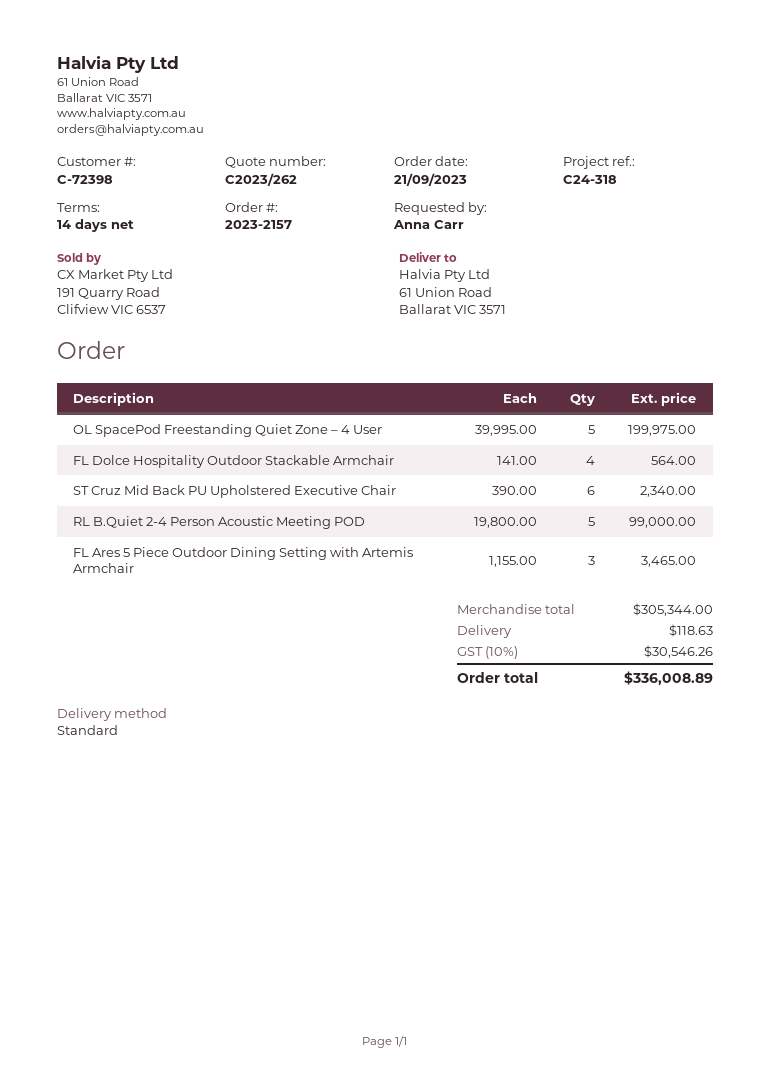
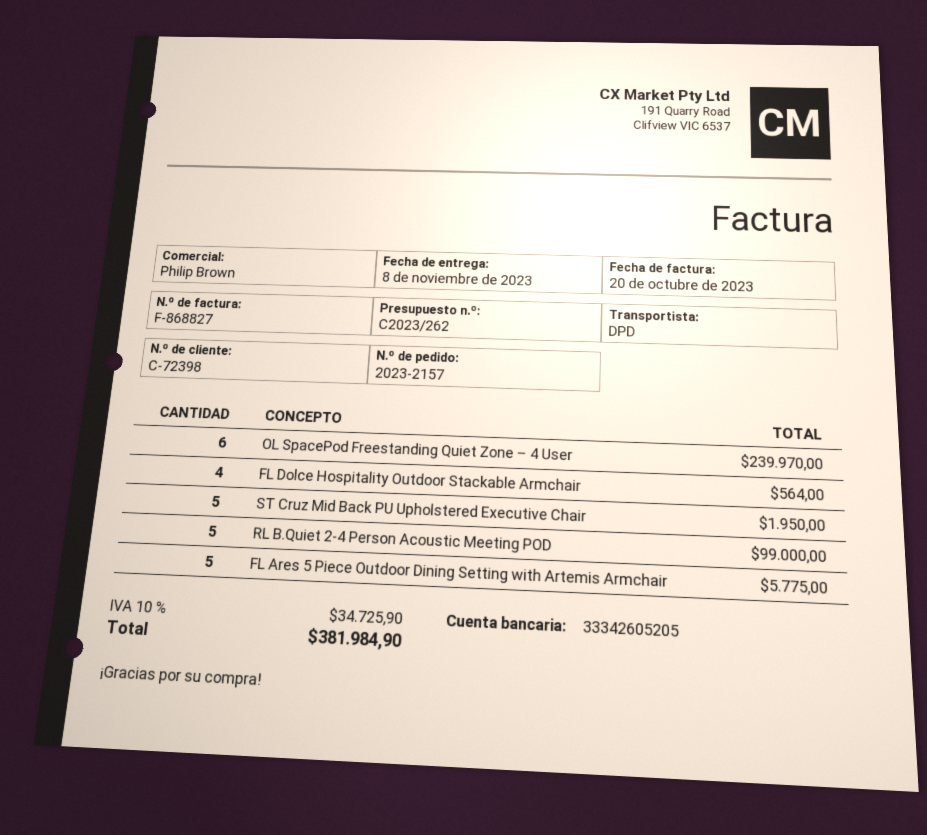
shipping method: standard -> DPD
OL SpacePod Freestanding Quiet Zone – 4 User: 5 for 199975.00 -> 6 for 239970.00
ST Cruz Mid Back PU Upholstered Executive Chair: 6 for 2340.00 -> 5 for 1950.00
FL Ares 5 Piece Outdoor Dining Setting with Artemis Armchair: 3 for 3465.00 -> 5 for 5775.00
shipping: 118.63 -> none
tax: 10% = 30546.26 -> 10% = 34725.90
total: 336008.89 -> 381984.90

